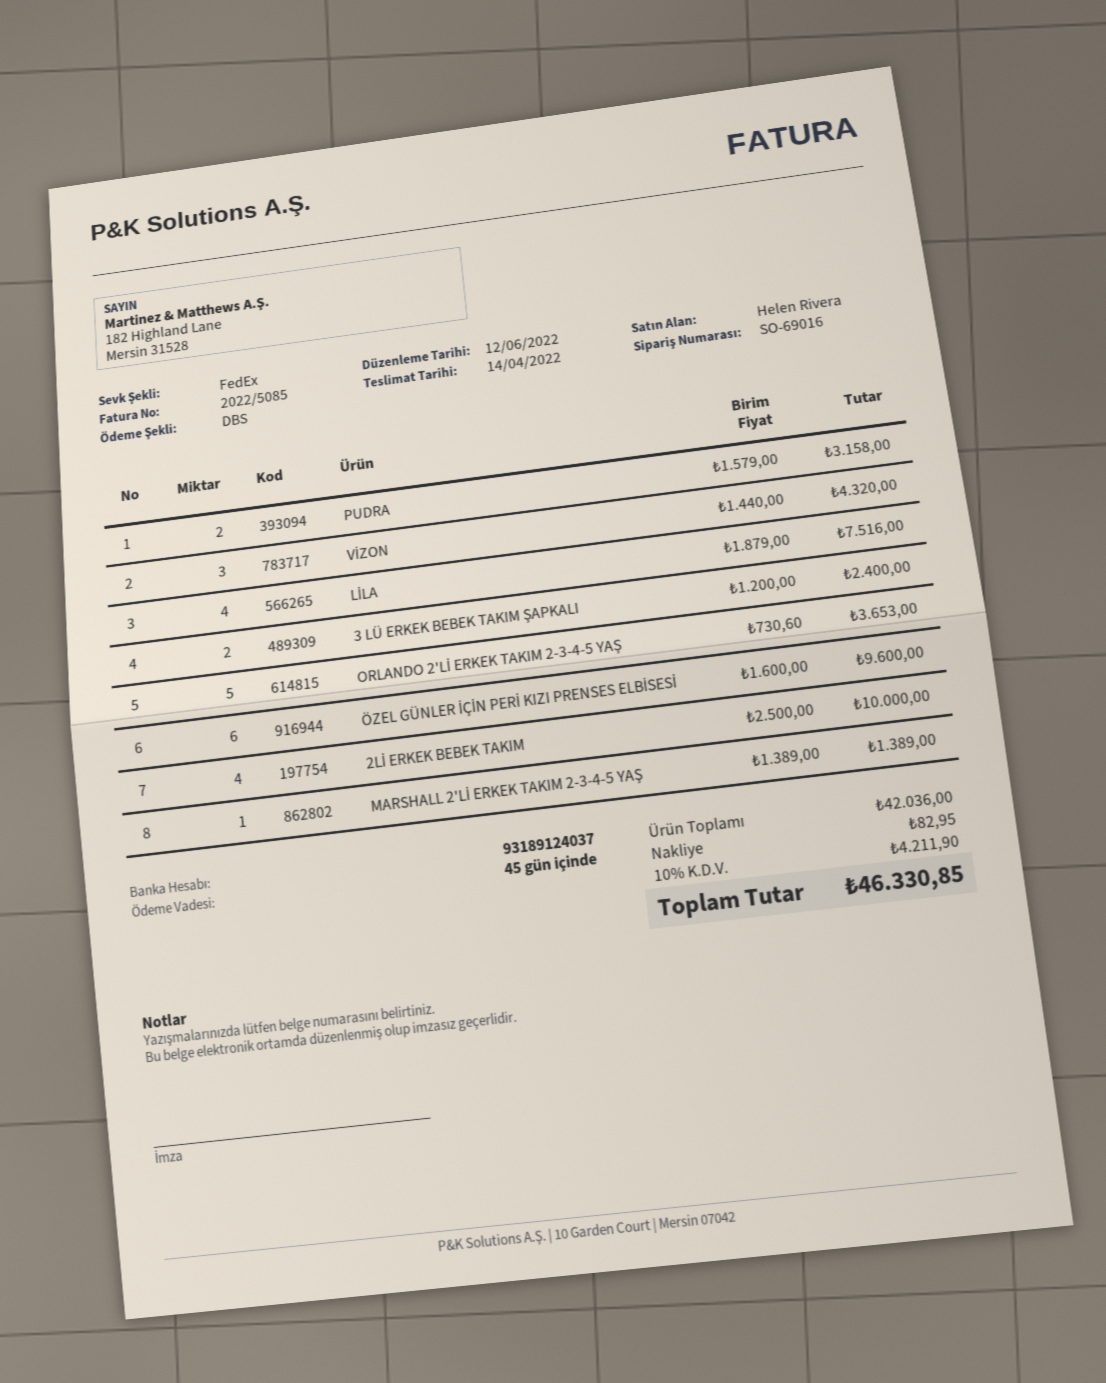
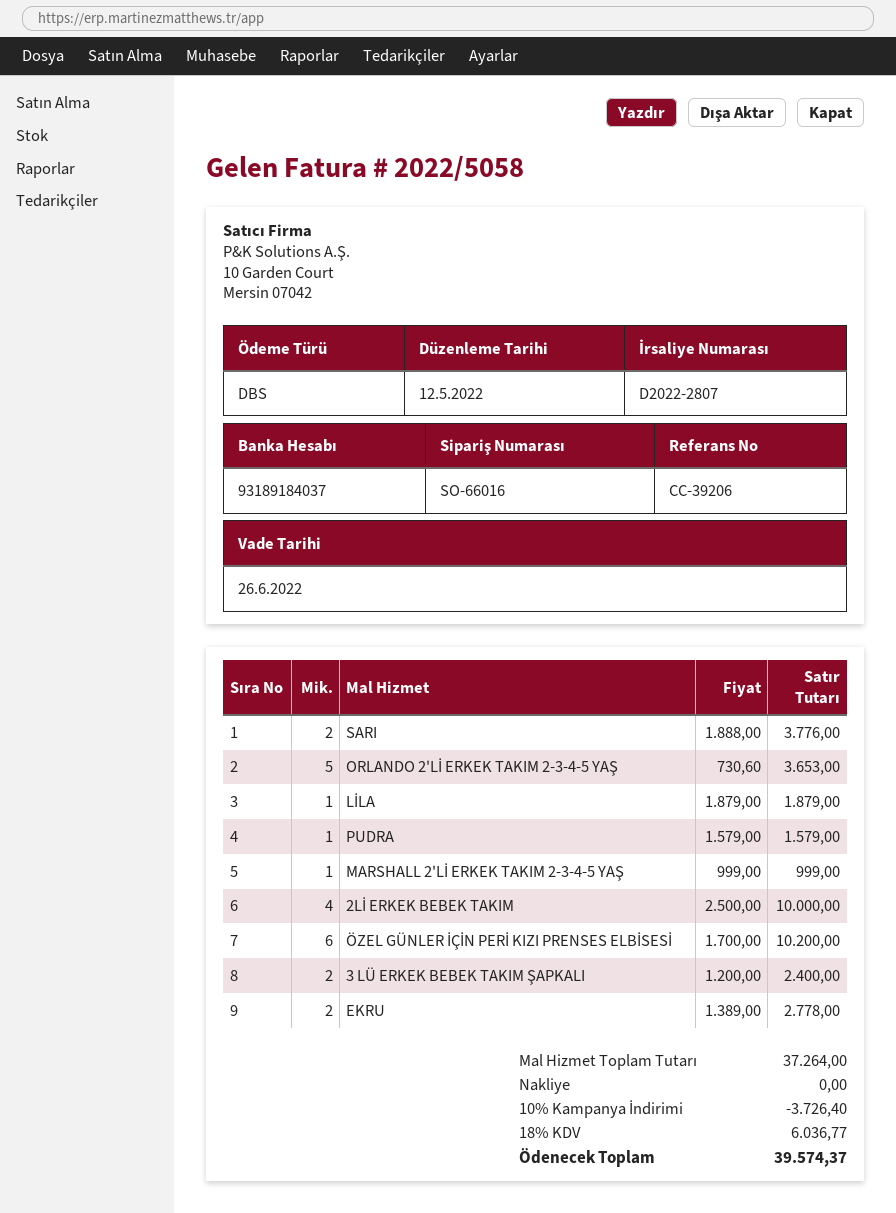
order number: SO-69016 -> SO-66016
invoice number: 2022/5085 -> 2022/5058
invoice date: 2022-06-12 -> 2022-05-12
bank account: 93189124037 -> 93189184037
PUDRA: 2 x 1579.00 = 3158.00 -> 1 x 1579.00 = 1579.00
VİZON: 3 x 1440.00 = 4320.00 -> none
LİLA: 4 x 1879.00 = 7516.00 -> 1 x 1879.00 = 1879.00
ÖZEL GÜNLER İÇİN PERİ KIZI PRENSES ELBİSESİ: 6 x 1600.00 = 9600.00 -> 6 x 1700.00 = 10200.00
MARSHALL 2'Lİ ERKEK TAKIM 2-3-4-5 YAŞ: 1 x 1389.00 = 1389.00 -> 1 x 999.00 = 999.00
SARI: none -> 2 x 1888.00 = 3776.00
EKRU: none -> 2 x 1389.00 = 2778.00
subtotal: 42036.00 -> 37264.00
discount: none -> 10% = 3726.40
shipping: 82.95 -> 0.00
tax: 10% = 4211.90 -> 18% = 6036.77
total: 46330.85 -> 39574.37

